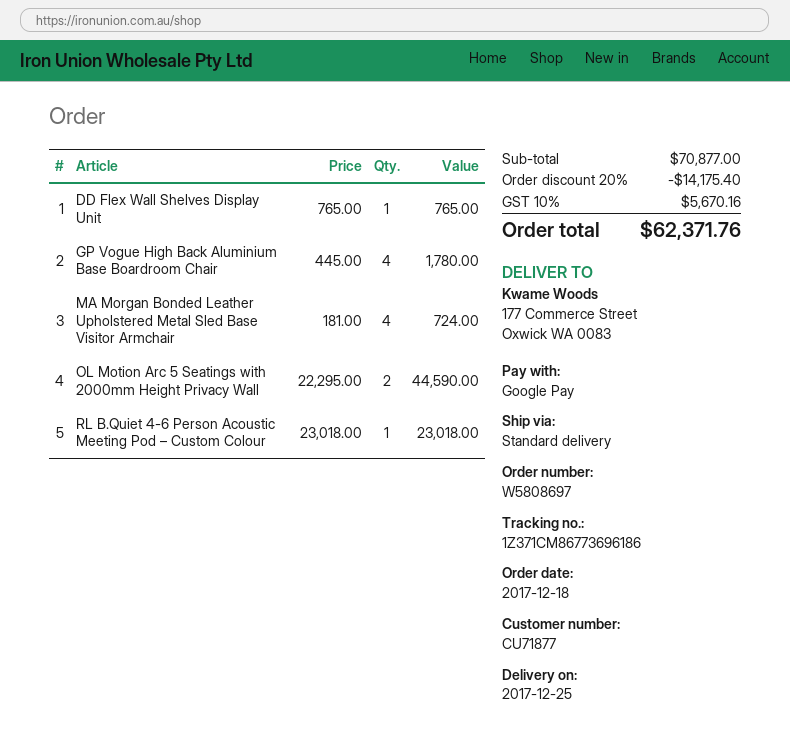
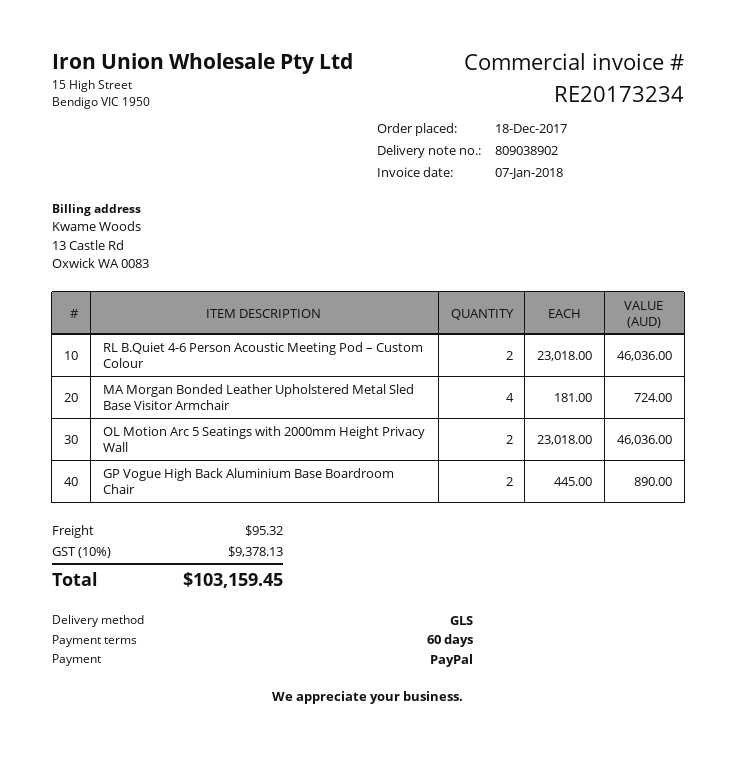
payment method: Google Pay -> PayPal
shipping method: standard -> GLS
DD Flex Wall Shelves Display Unit: 1 x 765.00 = 765.00 -> none
GP Vogue High Back Aluminium Base Boardroom Chair: 4 x 445.00 = 1780.00 -> 2 x 445.00 = 890.00
OL Motion Arc 5 Seatings with 2000mm Height Privacy Wall: 2 x 22295.00 = 44590.00 -> 2 x 23018.00 = 46036.00
RL B.Quiet 4-6 Person Acoustic Meeting Pod – Custom Colour: 1 x 23018.00 = 23018.00 -> 2 x 23018.00 = 46036.00
discount: 20% = 14175.40 -> none
shipping: none -> 95.32
tax: 10% = 5670.16 -> 10% = 9378.13
total: 62371.76 -> 103159.45

